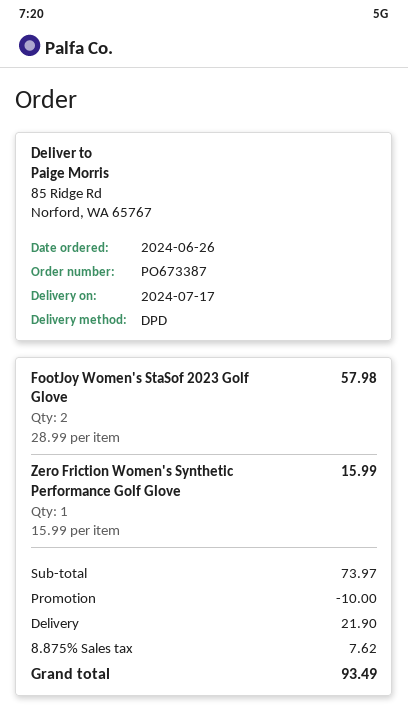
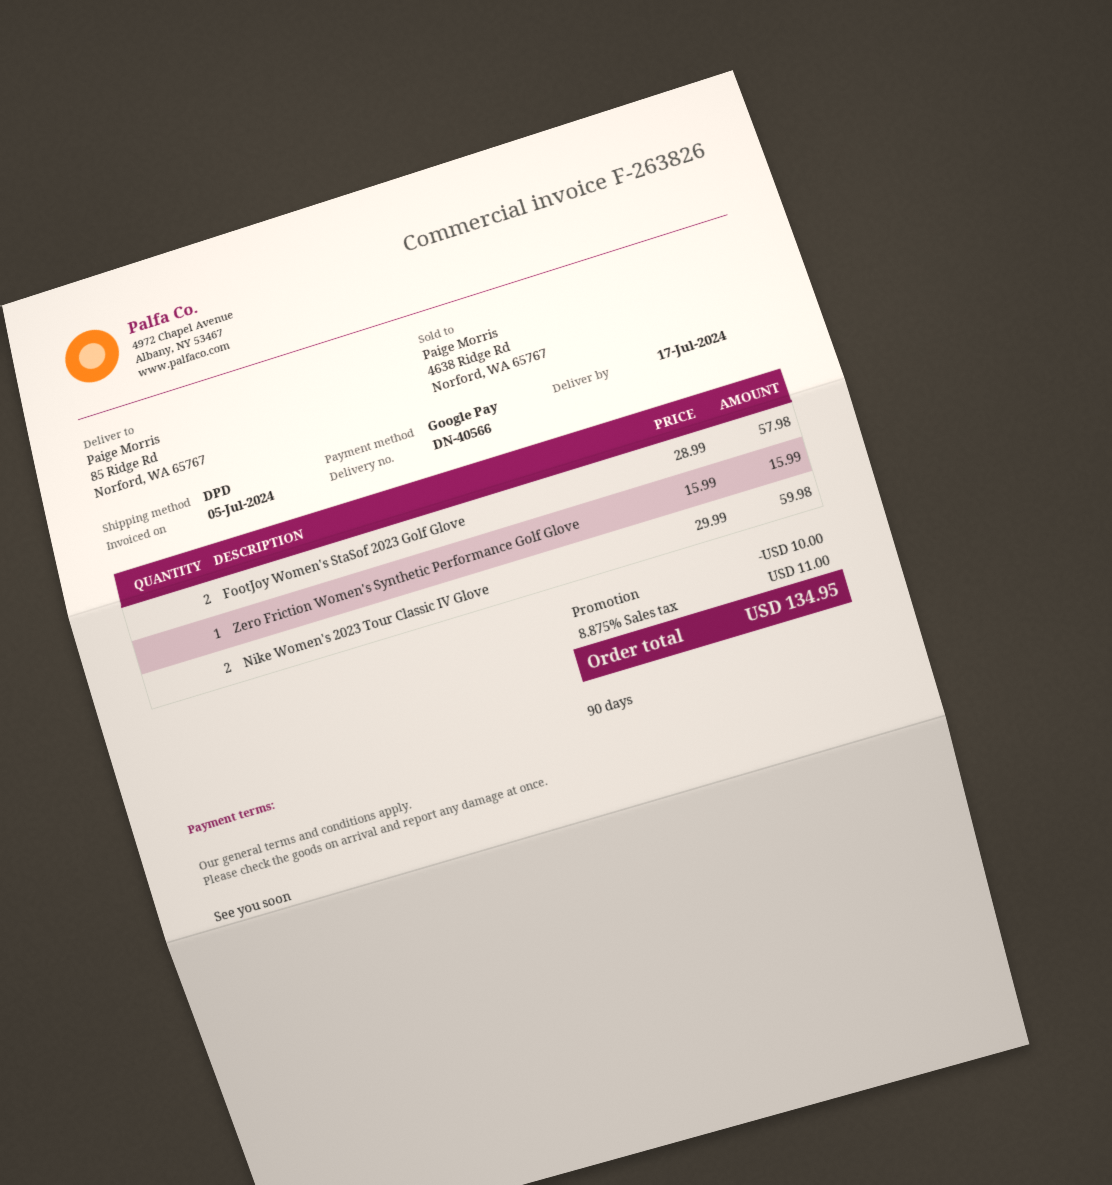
Nike Women's 2023 Tour Classic IV Glove: none -> 2 x 29.99 = 59.98
shipping: 21.90 -> none
tax: 8.875% = 7.62 -> 8.875% = 11.00
total: 93.49 -> 134.95

